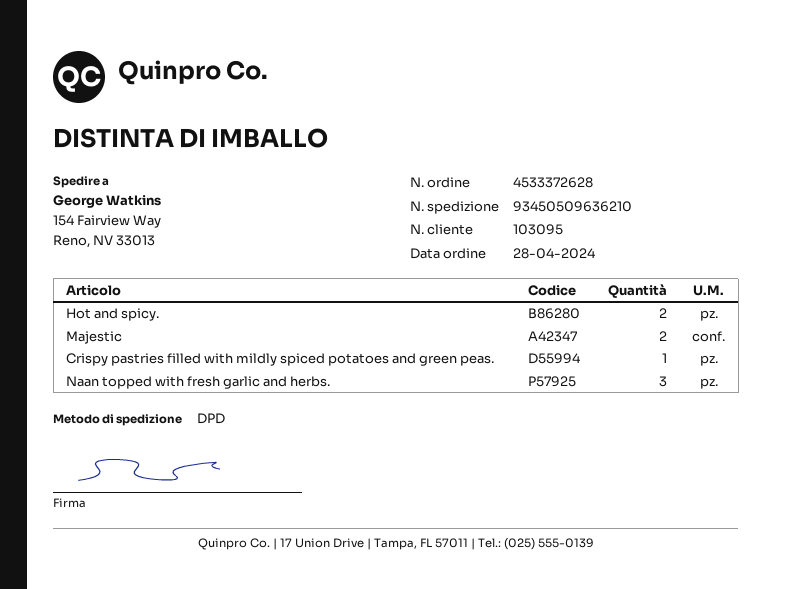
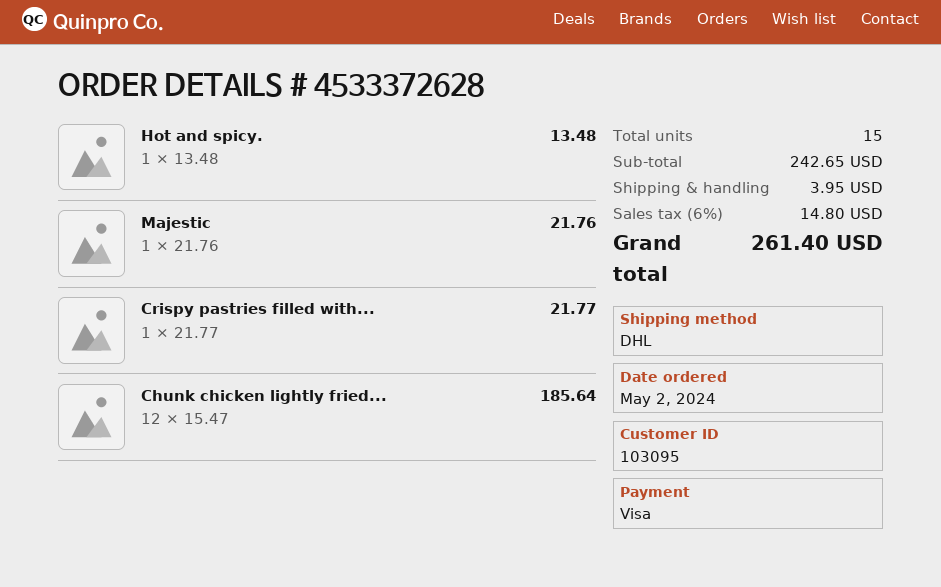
order date: 2024-04-28 -> 2024-05-02
shipping method: DPD -> DHL
Hot and spicy.: 2 -> 1
Majestic: 2 -> 1
Naan topped with fresh garlic and herbs.: 3 -> none
Chunk chicken lightly fried...: none -> 12

